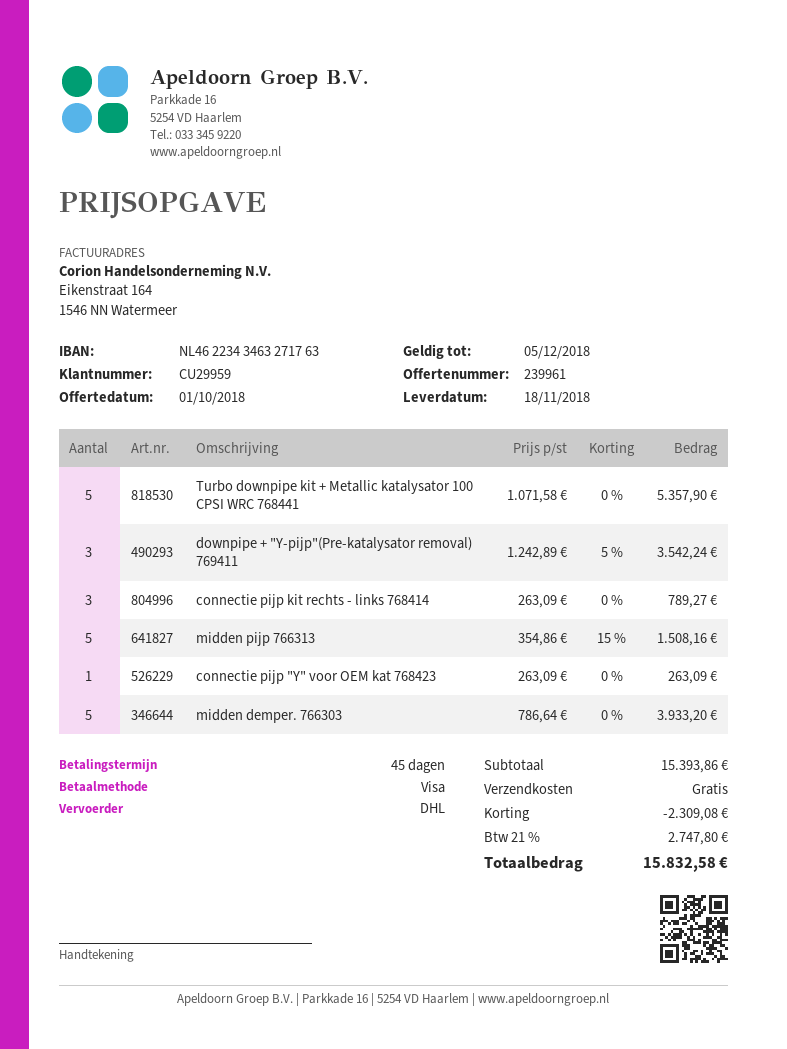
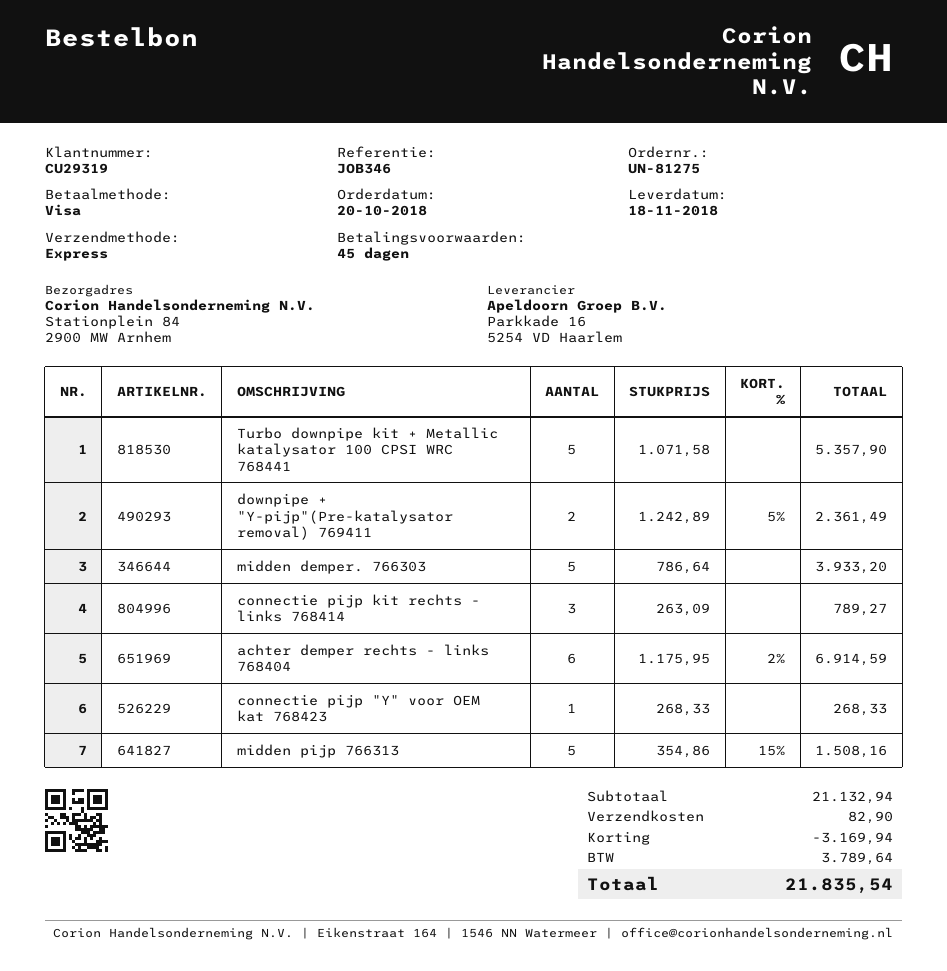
customer number: CU29959 -> CU29319
shipping method: DHL -> express
downpipe + "Y-pijp"(Pre-katalysator removal) 769411: 3 x 1242.89 - 5% = 3542.24 -> 2 x 1242.89 - 5% = 2361.49
connectie pijp "Y" voor OEM kat 768423: 1 x 263.09 = 263.09 -> 1 x 268.33 = 268.33
achter demper rechts - links 768404: none -> 6 x 1175.95 - 2% = 6914.59
subtotal: 15393.86 -> 21132.94
discount: 2309.08 -> 3169.94
shipping: 0.00 -> 82.90
tax: 2747.80 -> 3789.64
total: 15832.58 -> 21835.54

